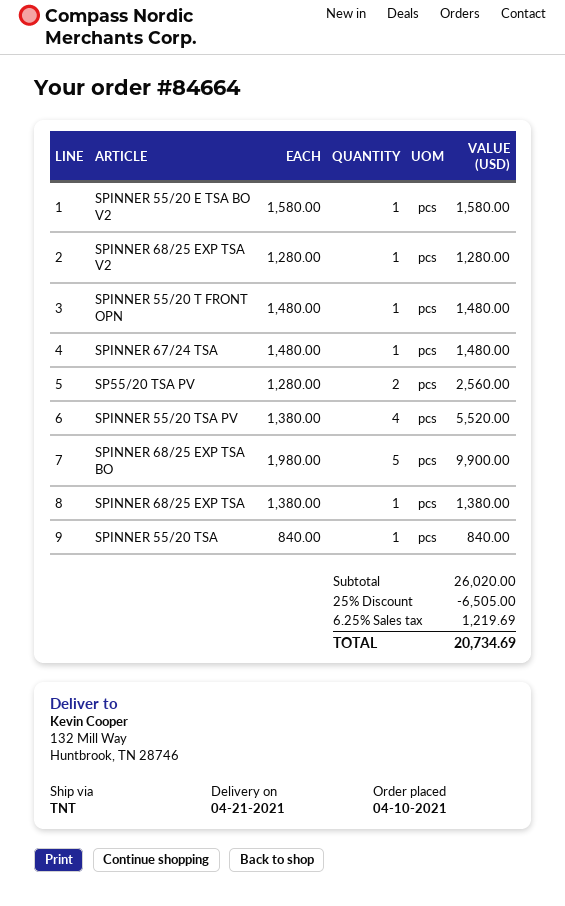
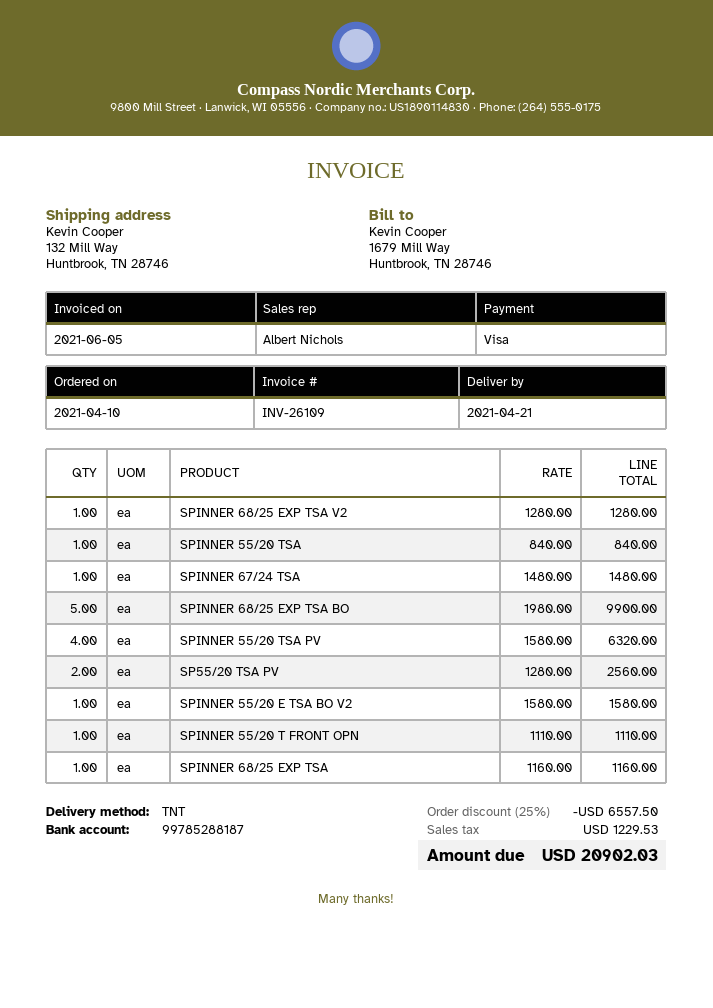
SPINNER 55/20 T FRONT OPN: 1 x 1480.00 = 1480.00 -> 1 x 1110.00 = 1110.00
SPINNER 55/20 TSA PV: 4 x 1380.00 = 5520.00 -> 4 x 1580.00 = 6320.00
SPINNER 68/25 EXP TSA: 1 x 1380.00 = 1380.00 -> 1 x 1160.00 = 1160.00
discount: 25% = 6505.00 -> 25% = 6557.50
tax: 1219.69 -> 1229.53
total: 20734.69 -> 20902.03

